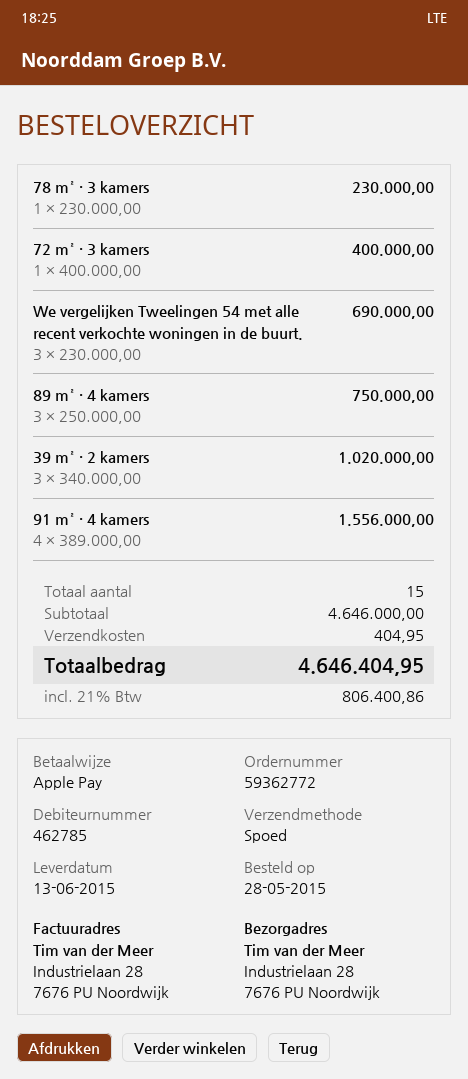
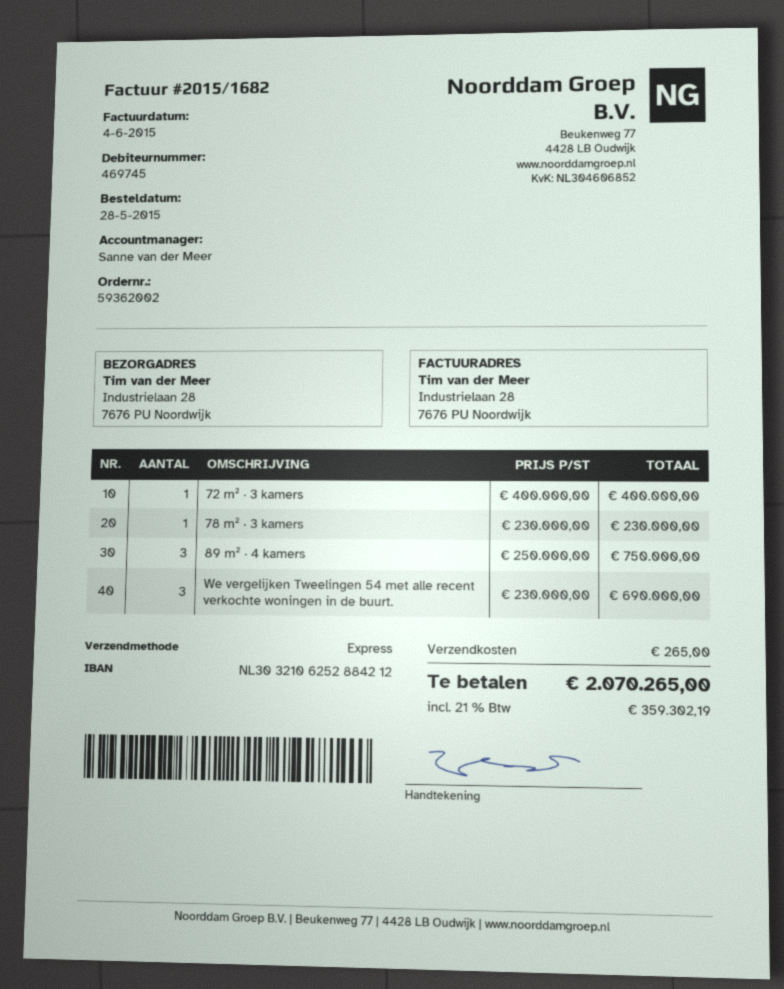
order number: 59362772 -> 59362002
customer number: 462785 -> 469745
39 m² · 2 kamers: 3 x 340000.00 = 1020000.00 -> none
91 m² · 4 kamers: 4 x 389000.00 = 1556000.00 -> none
shipping: 404.95 -> 265.00
tax: 21% = 806400.86 -> 21% = 359302.19
total: 4646404.95 -> 2070265.00

